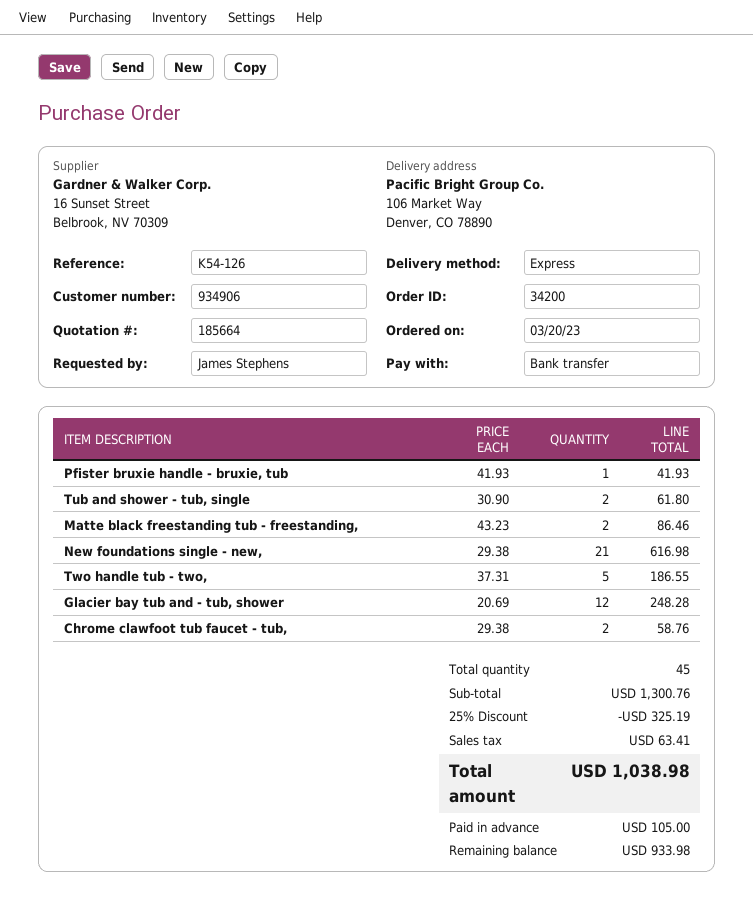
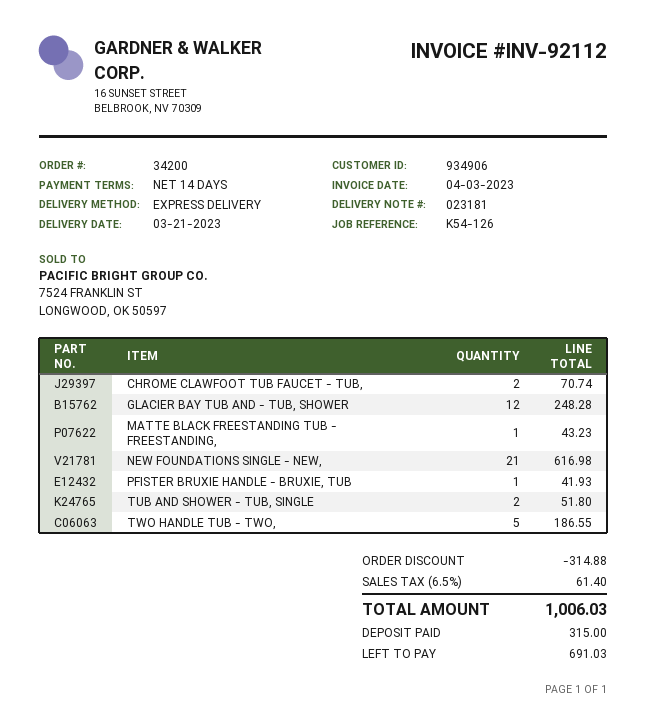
Tub and shower - tub, single: 2 for 61.80 -> 2 for 51.80
Matte black freestanding tub - freestanding,: 2 for 86.46 -> 1 for 43.23
Chrome clawfoot tub faucet - tub,: 2 for 58.76 -> 2 for 70.74
discount: 325.19 -> 314.88
tax: 63.41 -> 61.40
total: 1038.98 -> 1006.03
deposit: 105.00 -> 315.00
balance: 933.98 -> 691.03

